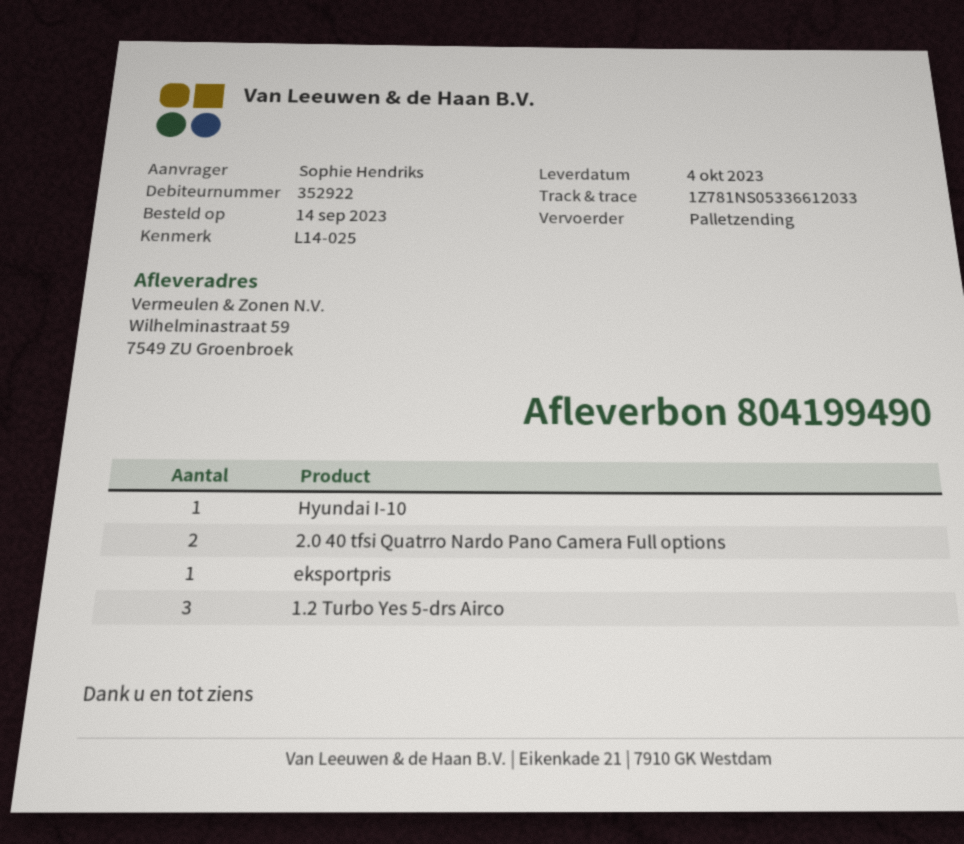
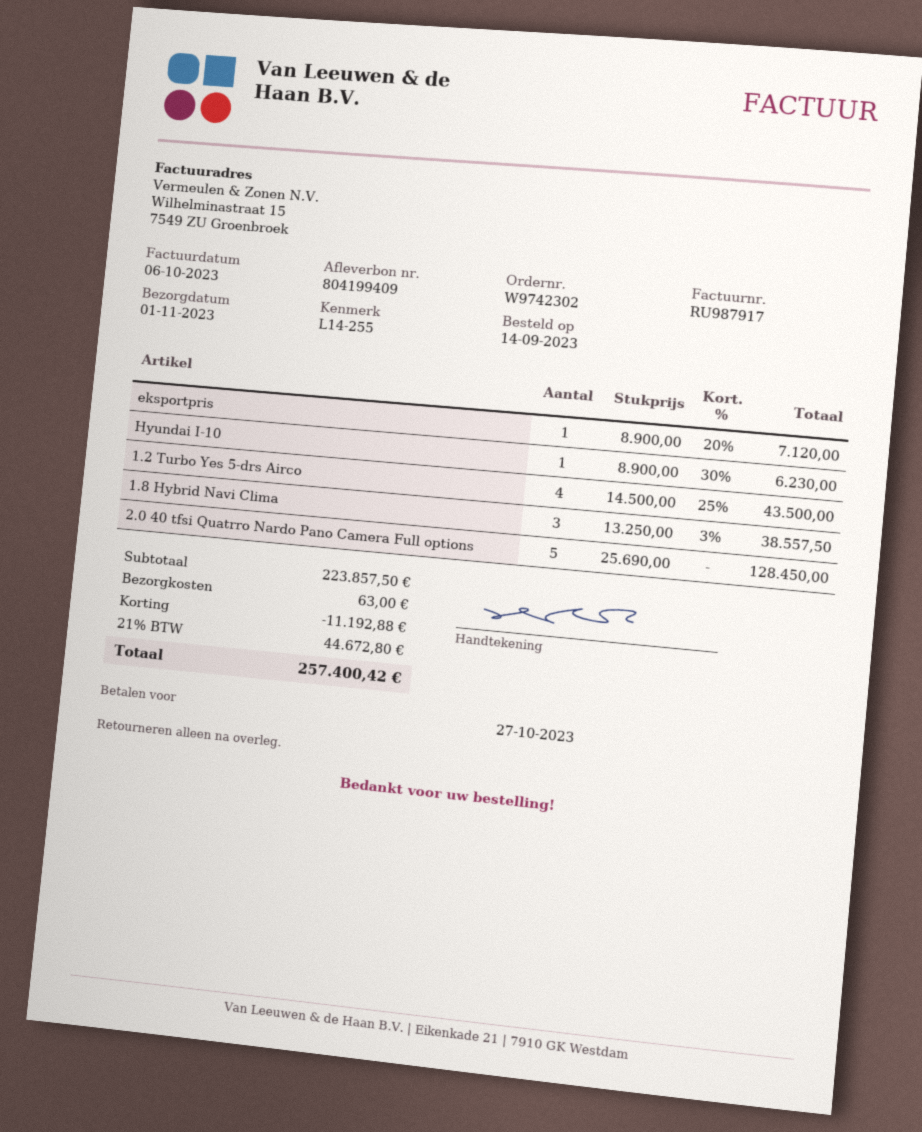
delivery note number: 804199490 -> 804199409
delivery date: 2023-10-04 -> 2023-11-01
reference: L14-025 -> L14-255
2.0 40 tfsi Quatrro Nardo Pano Camera Full options: 2 -> 5
1.2 Turbo Yes 5-drs Airco: 3 -> 4
1.8 Hybrid Navi Clima: none -> 3

